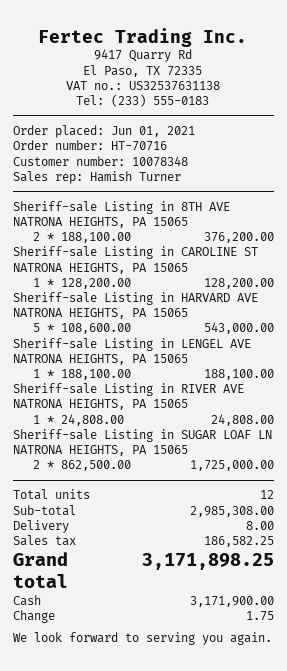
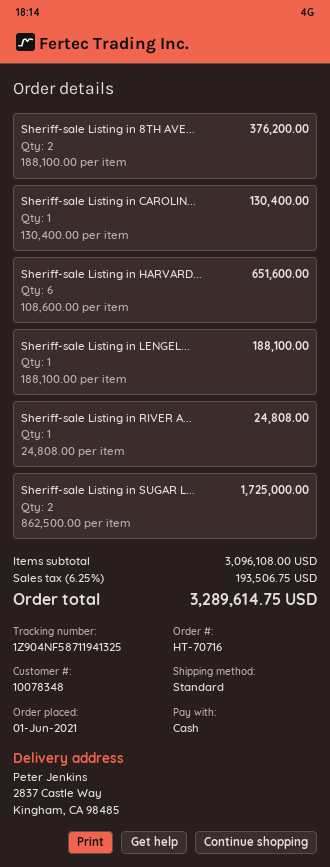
Sheriff-sale Listing in CAROLINE ST NATRONA HEIGHTS, PA 15065: 1 x 128200.00 = 128200.00 -> 1 x 130400.00 = 130400.00
Sheriff-sale Listing in HARVARD AVE NATRONA HEIGHTS, PA 15065: 5 x 108600.00 = 543000.00 -> 6 x 108600.00 = 651600.00
subtotal: 2985308.00 -> 3096108.00
shipping: 8.00 -> none
tax: 186582.25 -> 193506.75
total: 3171898.25 -> 3289614.75

